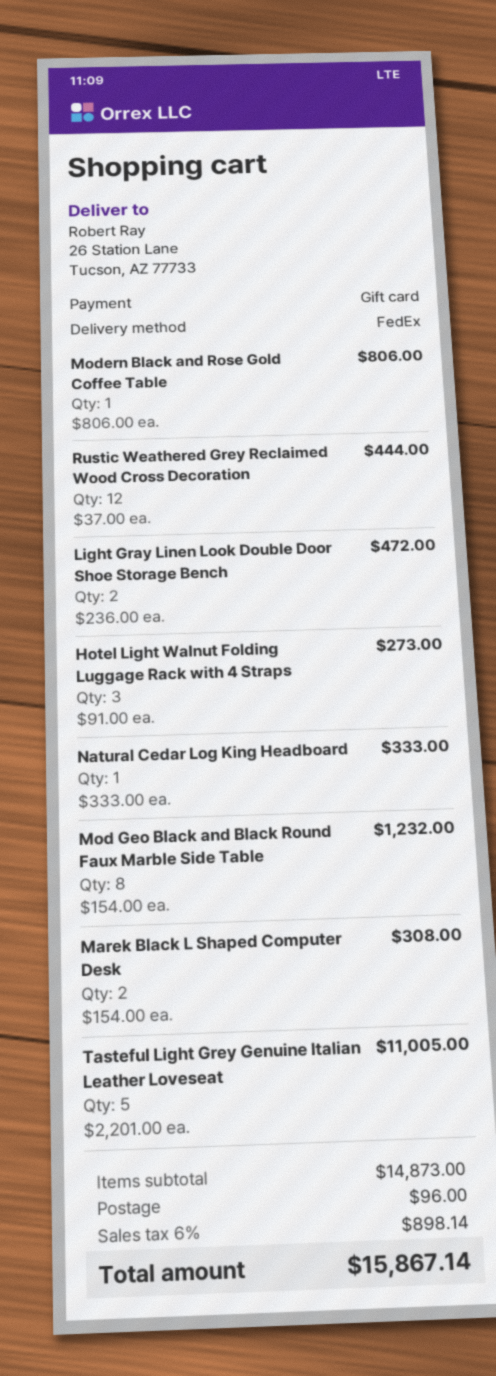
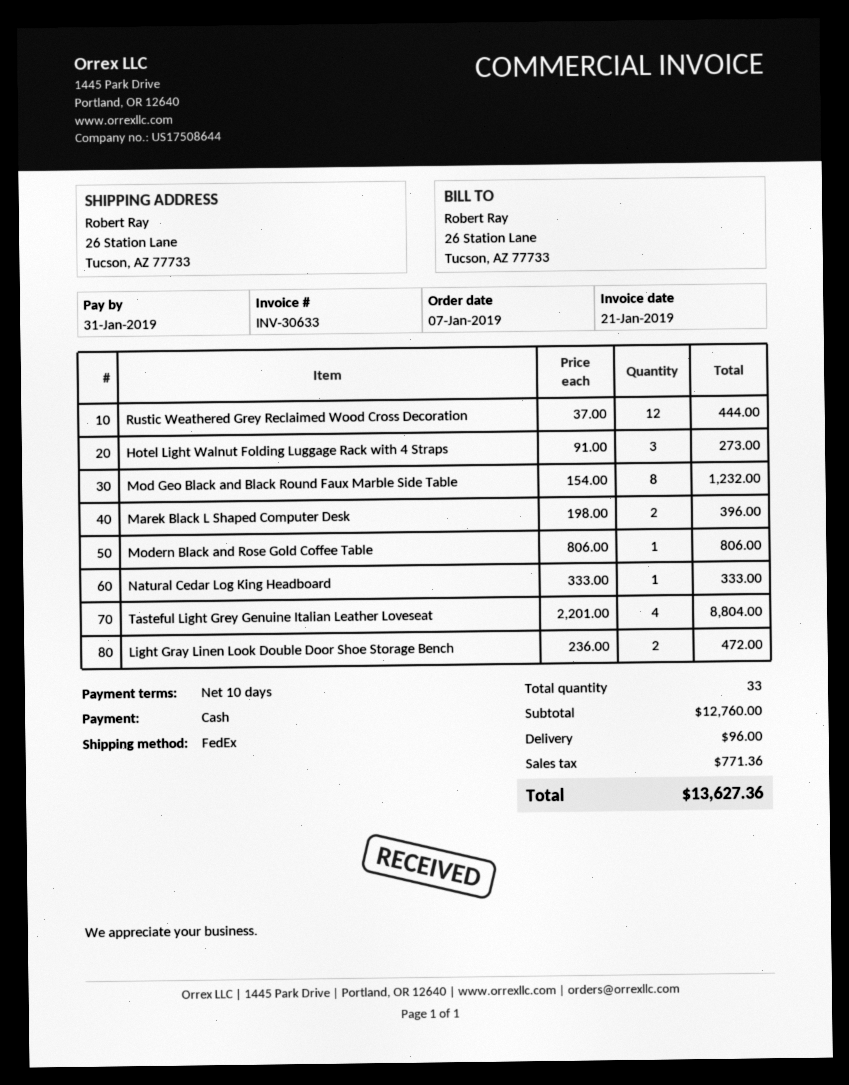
payment method: gift card -> cash
Marek Black L Shaped Computer Desk: 2 x 154.00 = 308.00 -> 2 x 198.00 = 396.00
Tasteful Light Grey Genuine Italian Leather Loveseat: 5 x 2201.00 = 11005.00 -> 4 x 2201.00 = 8804.00
subtotal: 14873.00 -> 12760.00
tax: 898.14 -> 771.36
total: 15867.14 -> 13627.36

